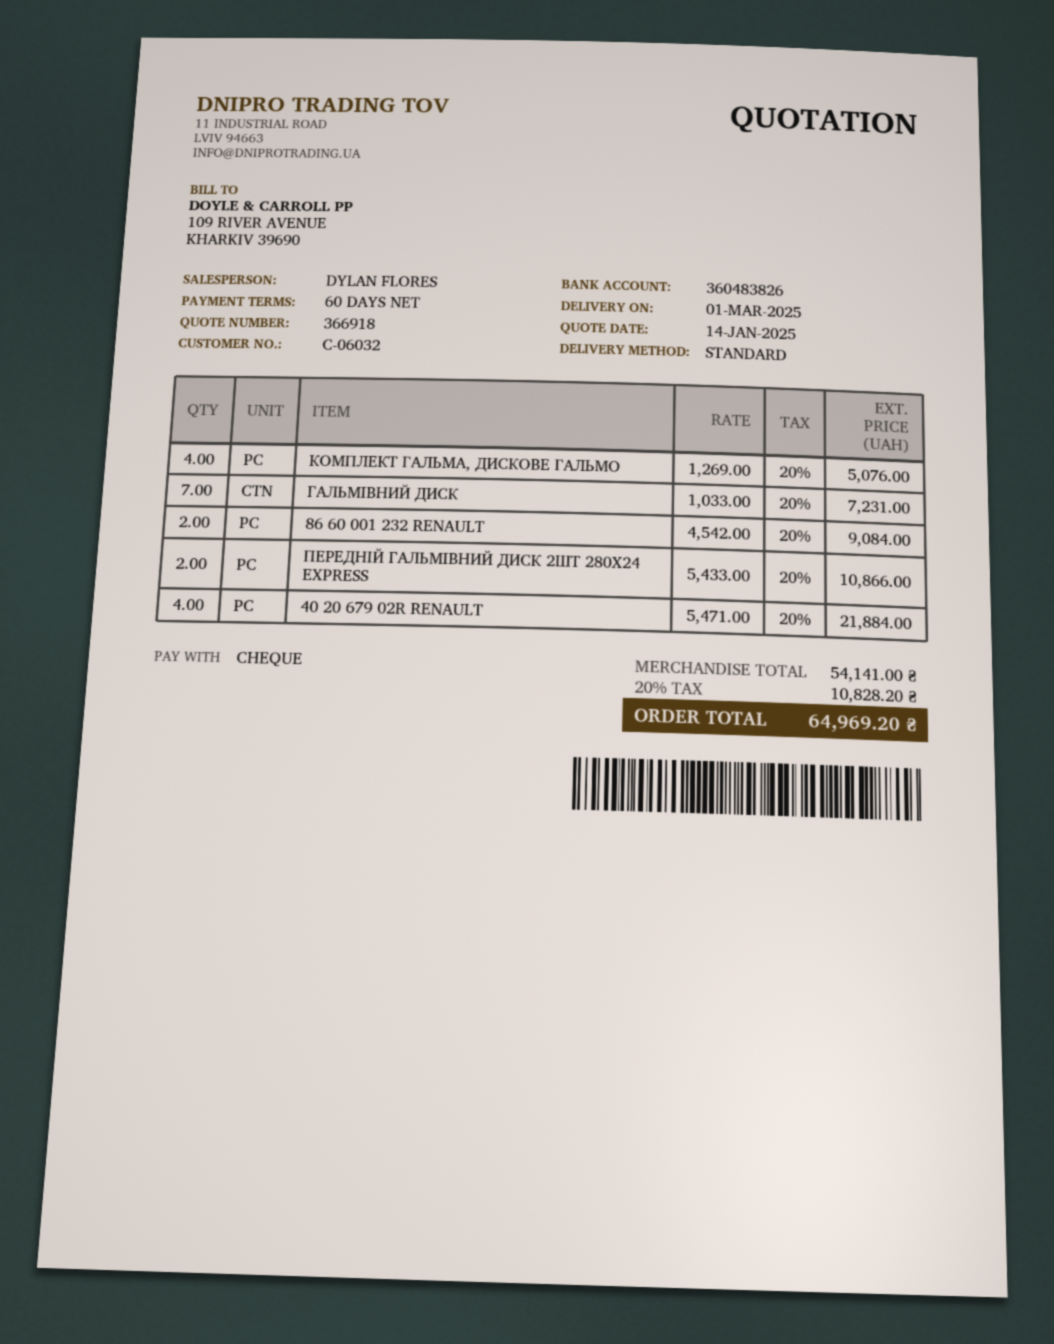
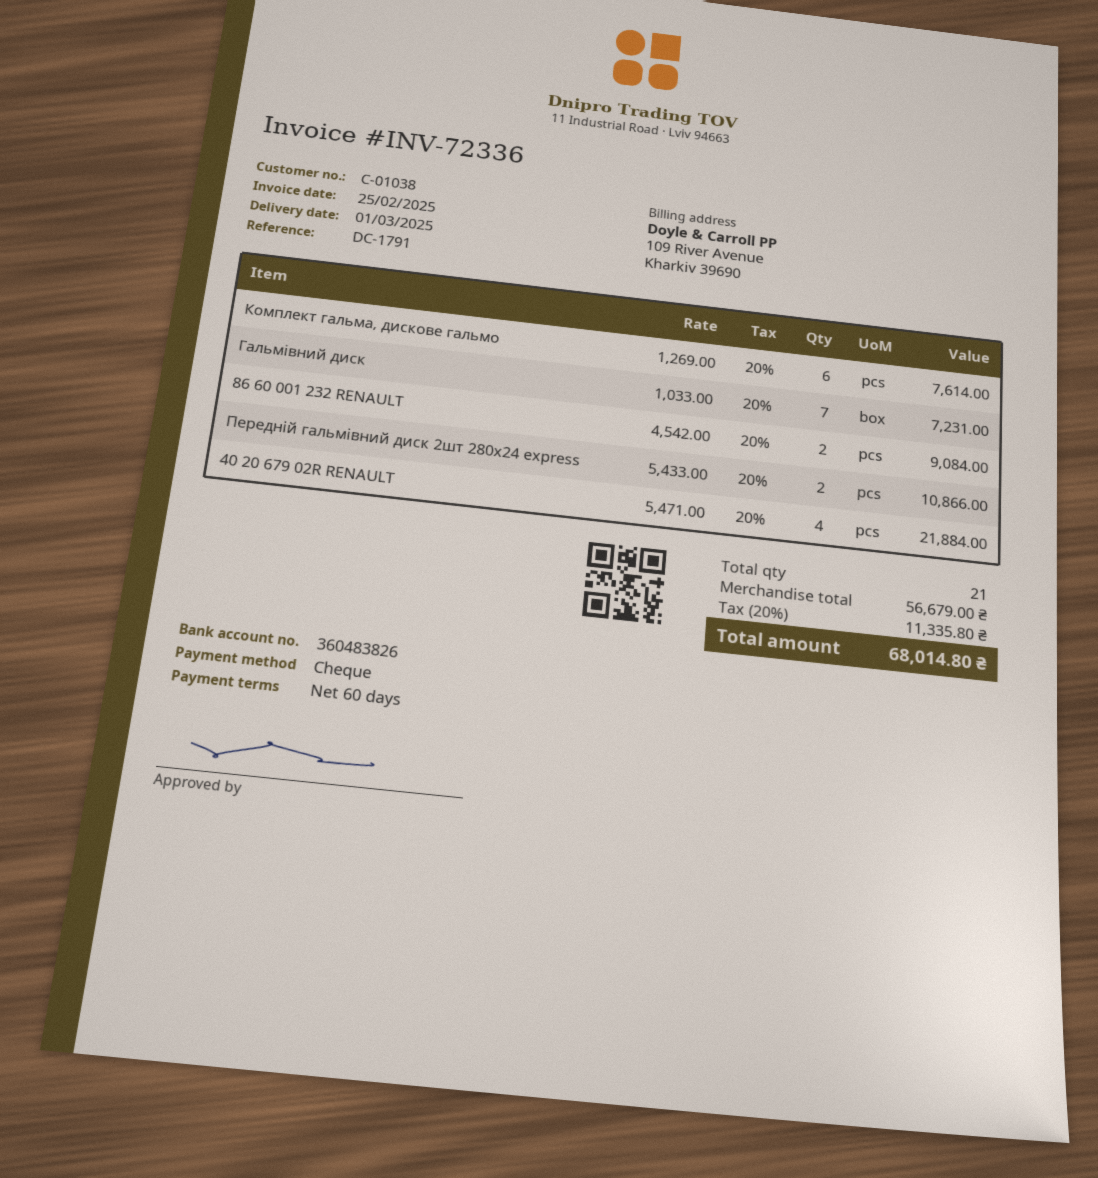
customer number: C-06032 -> C-01038
КОМПЛЕКТ ГАЛЬМА, ДИСКОВЕ ГАЛЬМО: 4 x 1269.00 = 5076.00 -> 6 x 1269.00 = 7614.00
subtotal: 54141.00 -> 56679.00
tax: 20% = 10828.20 -> 20% = 11335.80
total: 64969.20 -> 68014.80

